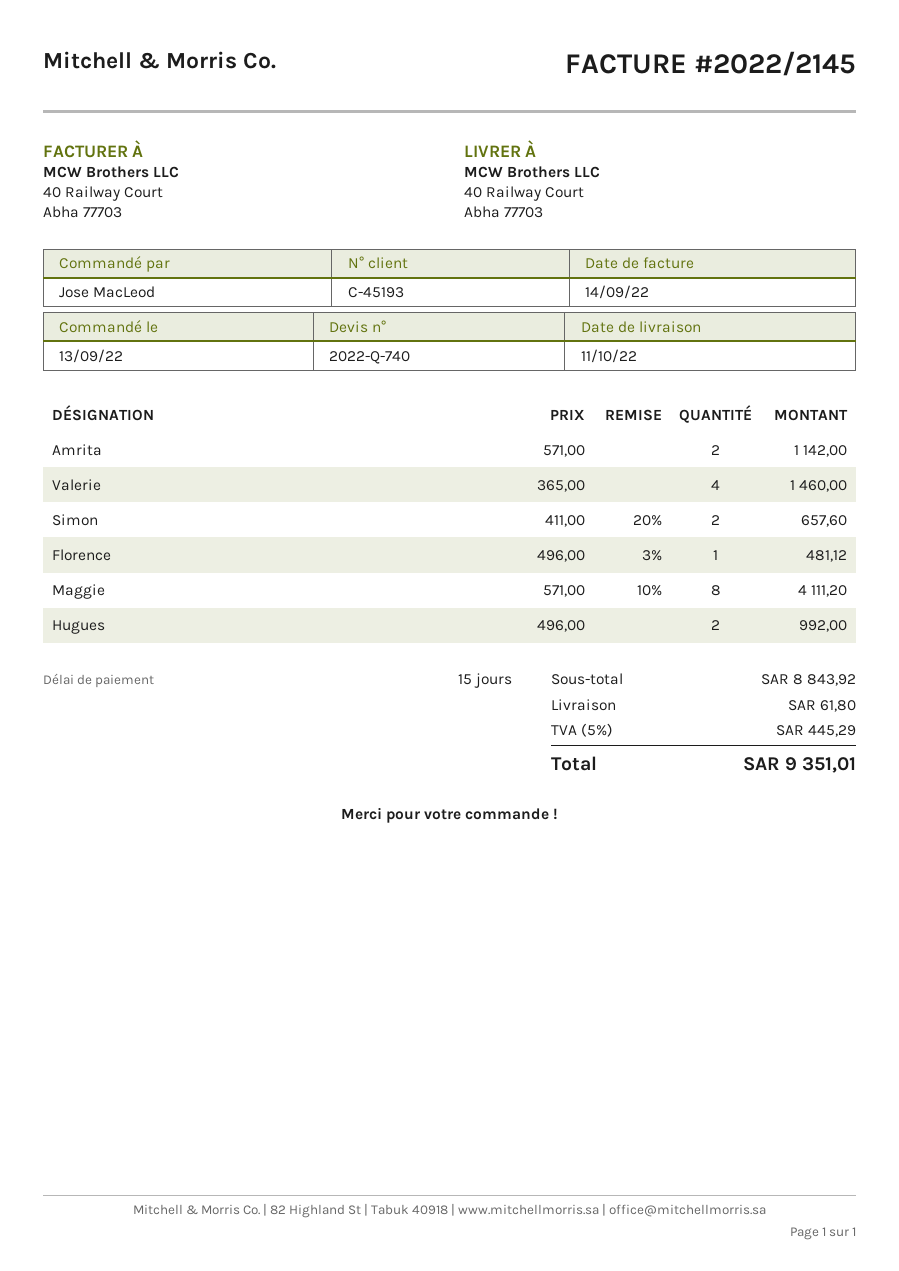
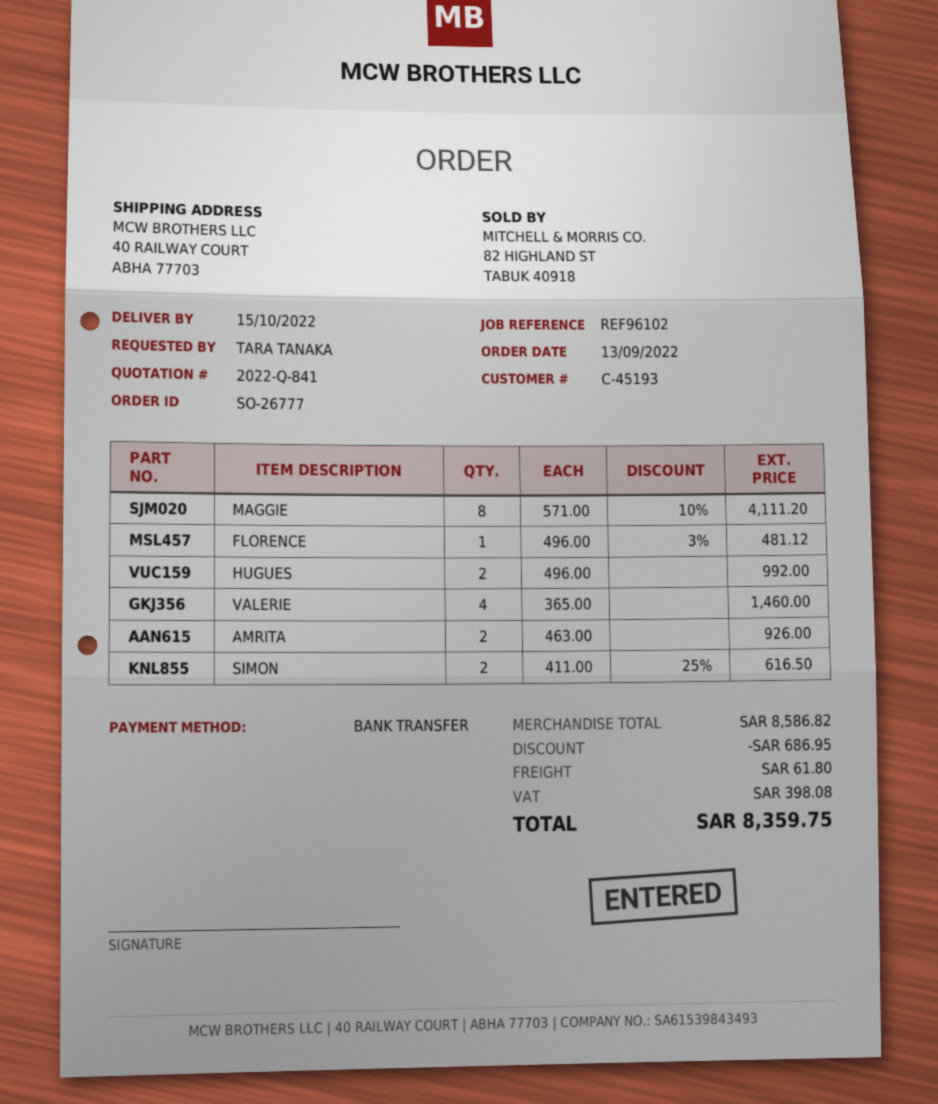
quote number: 2022-Q-740 -> 2022-Q-841
delivery date: 2022-10-11 -> 2022-10-15
ordered by: Jose MacLeod -> TARA TANAKA
Amrita: 2 x 571.00 = 1142.00 -> 2 x 463.00 = 926.00
Simon: 2 x 411.00 - 20% = 657.60 -> 2 x 411.00 - 25% = 616.50
subtotal: 8843.92 -> 8586.82
discount: none -> 686.95
tax: 445.29 -> 398.08
total: 9351.01 -> 8359.75

